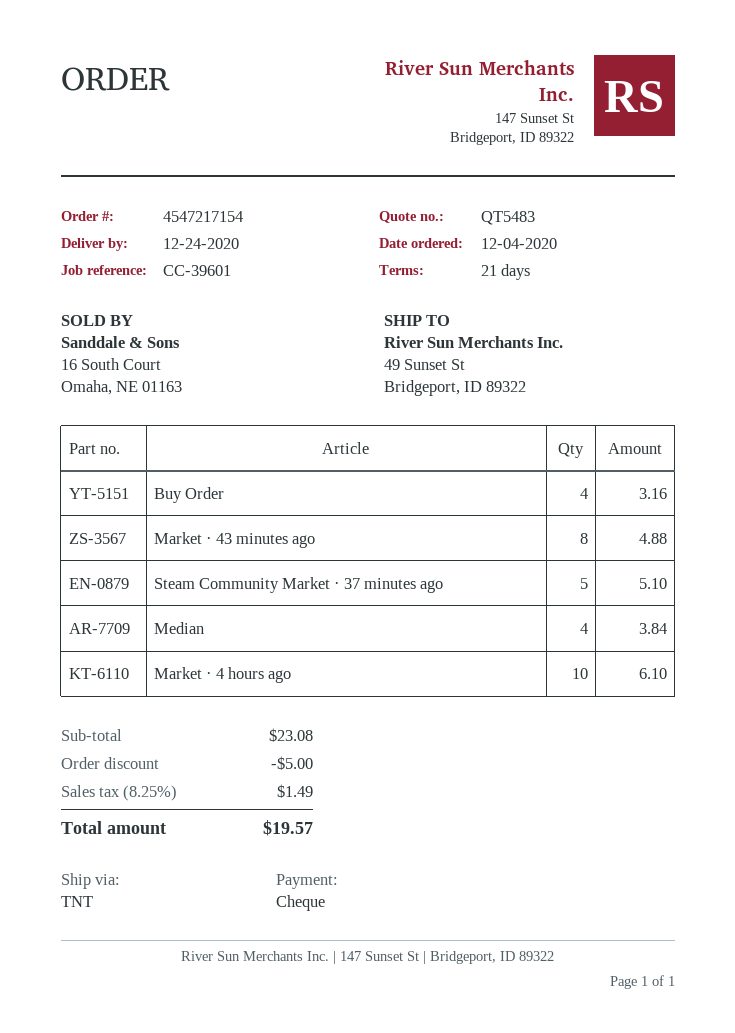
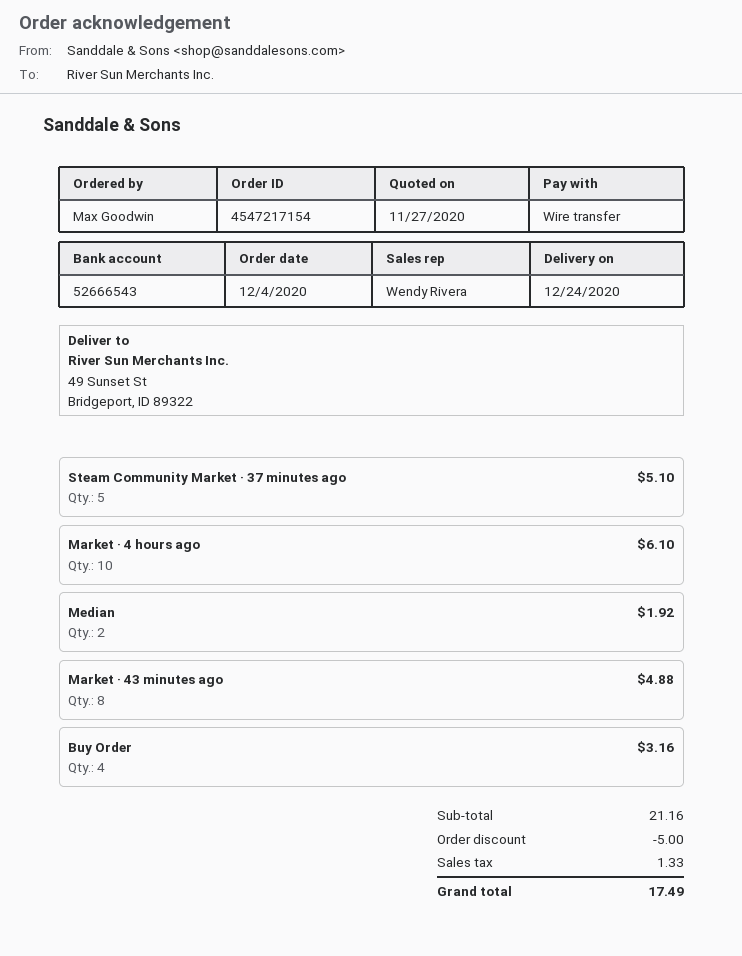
payment method: cheque -> bank transfer
Median: 4 for 3.84 -> 2 for 1.92
subtotal: 23.08 -> 21.16
tax: 1.49 -> 1.33
total: 19.57 -> 17.49

